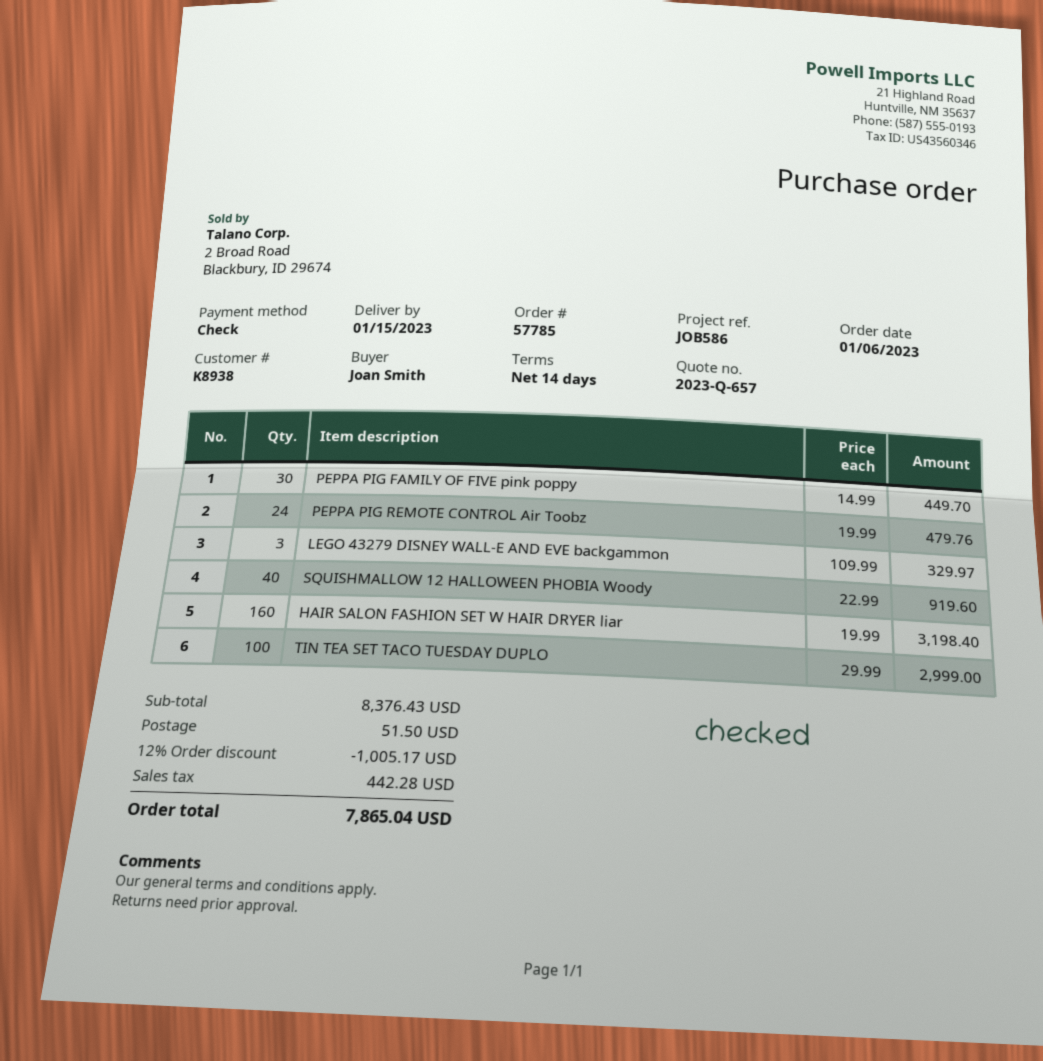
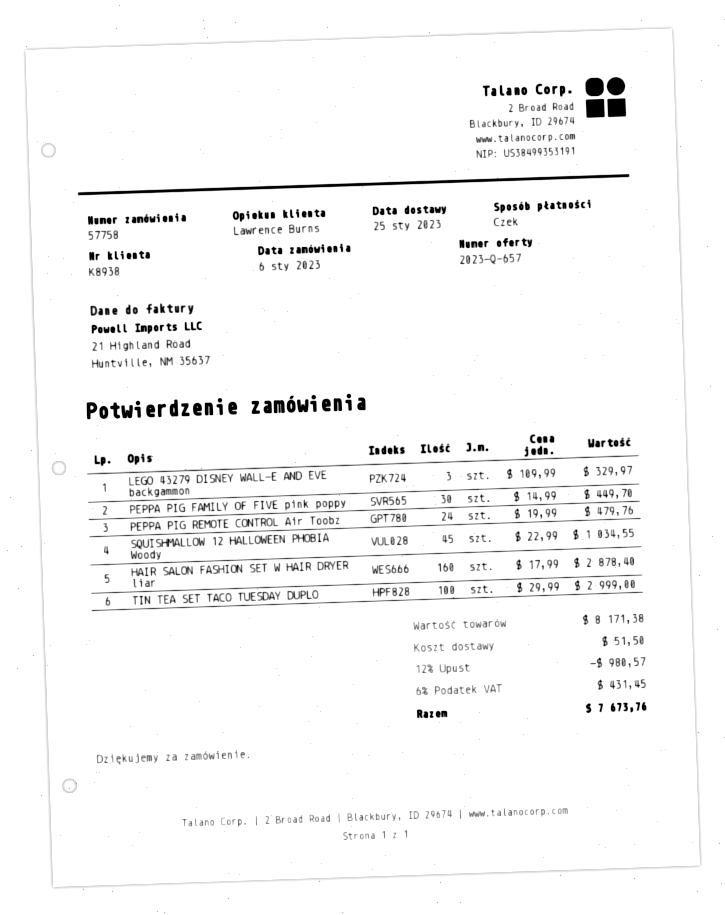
order number: 57785 -> 57758
delivery date: 2023-01-15 -> 2023-01-25
SQUISHMALLOW 12 HALLOWEEN PHOBIA Woody: 40 x 22.99 = 919.60 -> 45 x 22.99 = 1034.55
HAIR SALON FASHION SET W HAIR DRYER liar: 160 x 19.99 = 3198.40 -> 160 x 17.99 = 2878.40
subtotal: 8376.43 -> 8171.38
discount: 12% = 1005.17 -> 12% = 980.57
tax: 442.28 -> 431.45
total: 7865.04 -> 7673.76

